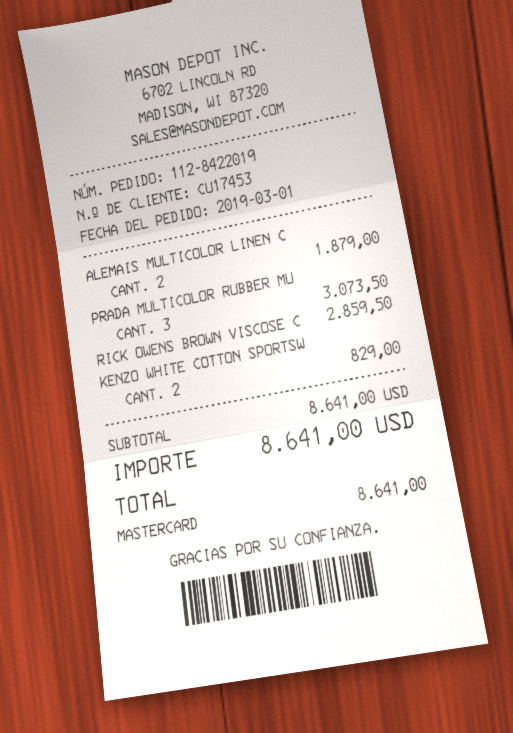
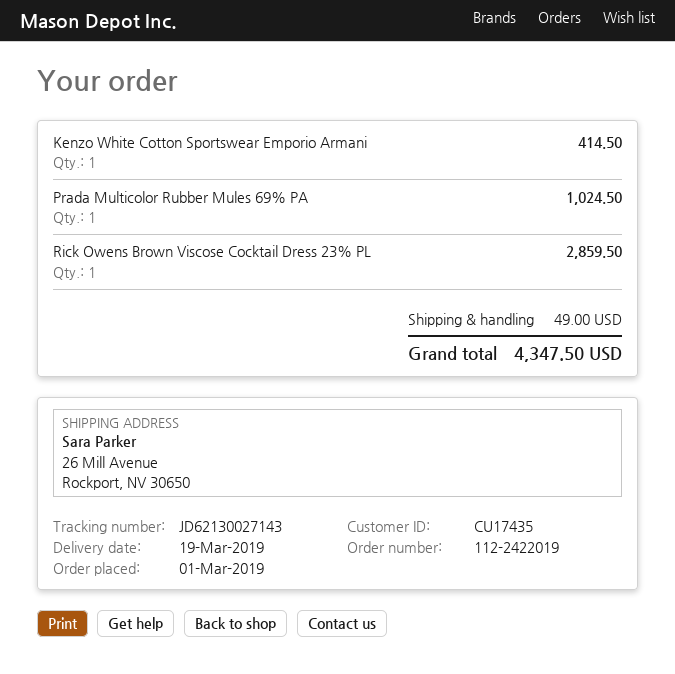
order number: 112-8422019 -> 112-2422019
customer number: CU17453 -> CU17435
ALEMAIS MULTICOLOR LINEN C: 2 for 1879.00 -> none
PRADA MULTICOLOR RUBBER MU: 3 for 3073.50 -> 1 for 1024.50
KENZO WHITE COTTON SPORTSW: 2 for 829.00 -> 1 for 414.50
shipping: none -> 49.00
total: 8641.00 -> 4347.50

